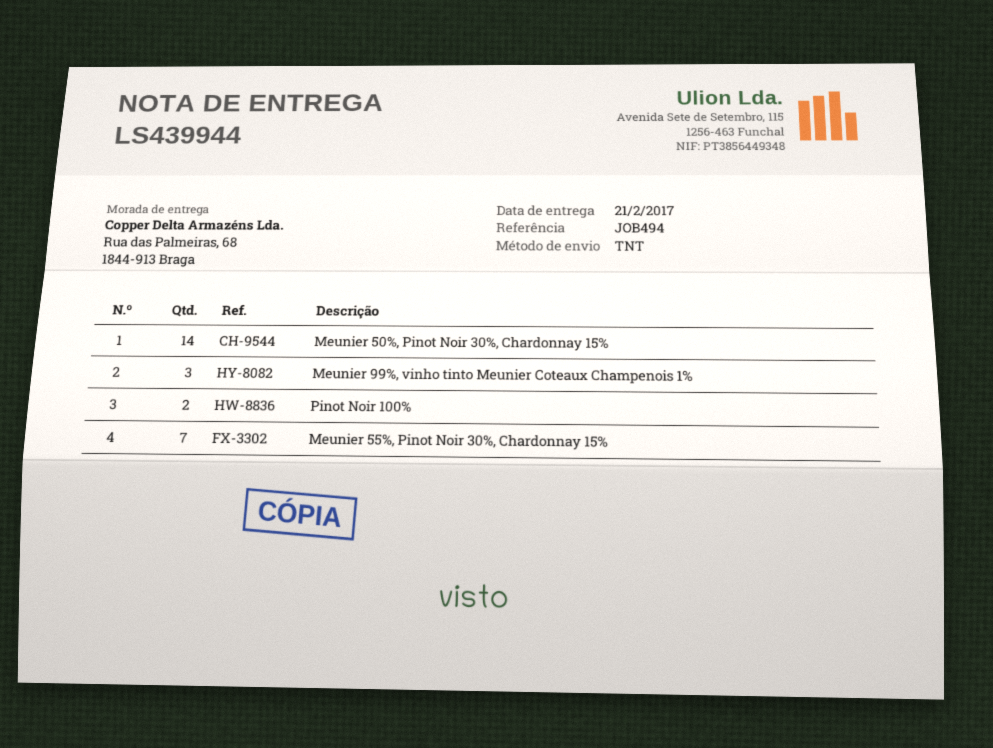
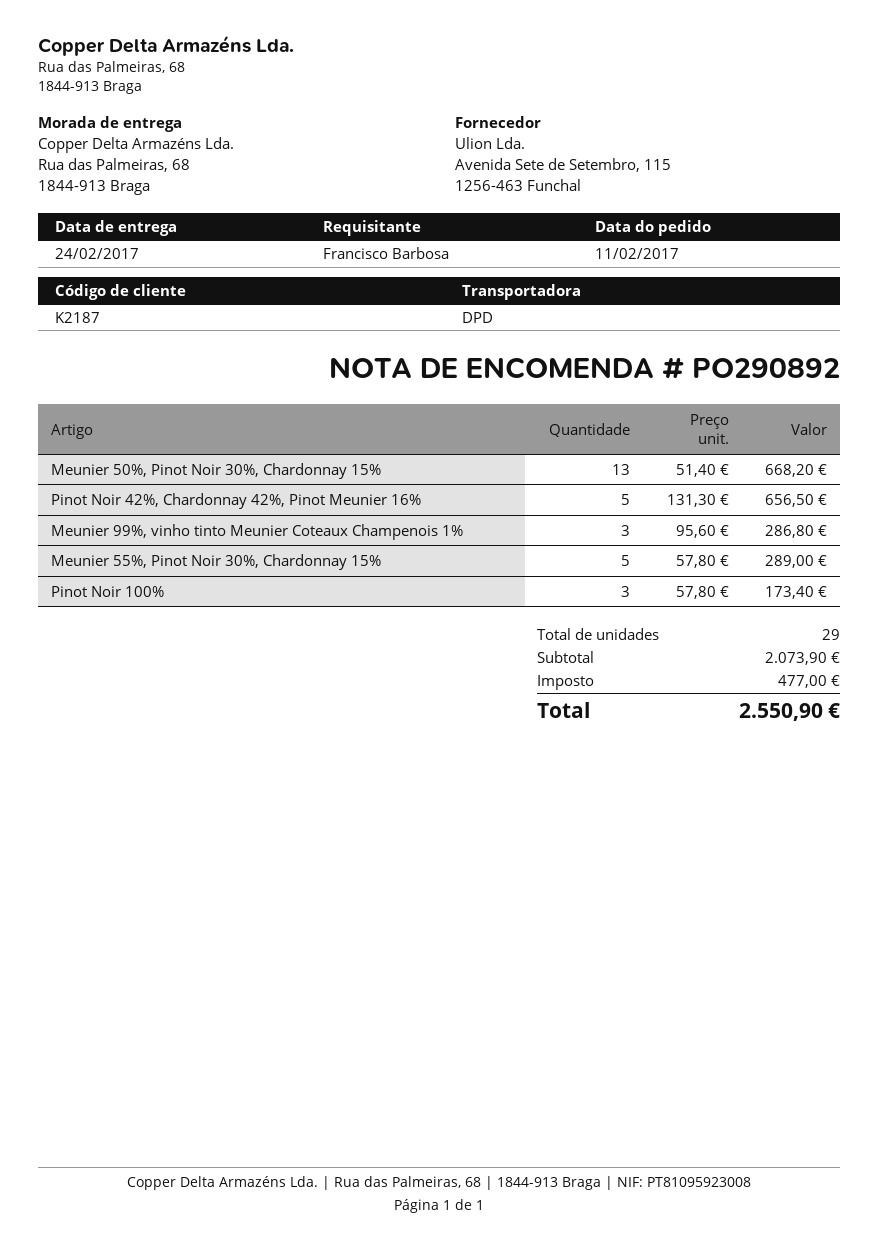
delivery date: 2017-02-21 -> 2017-02-24
shipping method: TNT -> DPD
Meunier 50%, Pinot Noir 30%, Chardonnay 15%: 14 -> 13
Pinot Noir 100%: 2 -> 3
Meunier 55%, Pinot Noir 30%, Chardonnay 15%: 7 -> 5
Pinot Noir 42%, Chardonnay 42%, Pinot Meunier 16%: none -> 5

